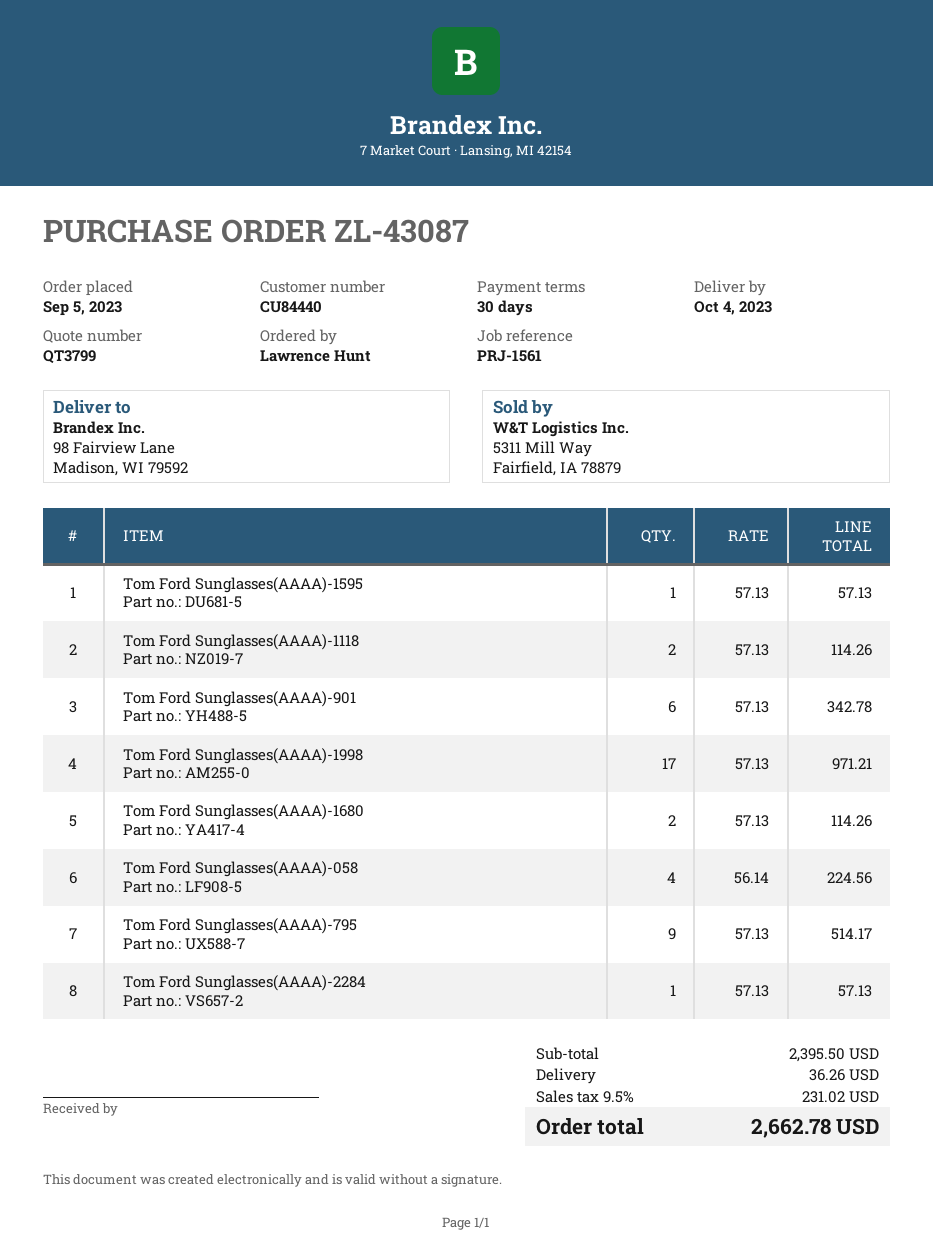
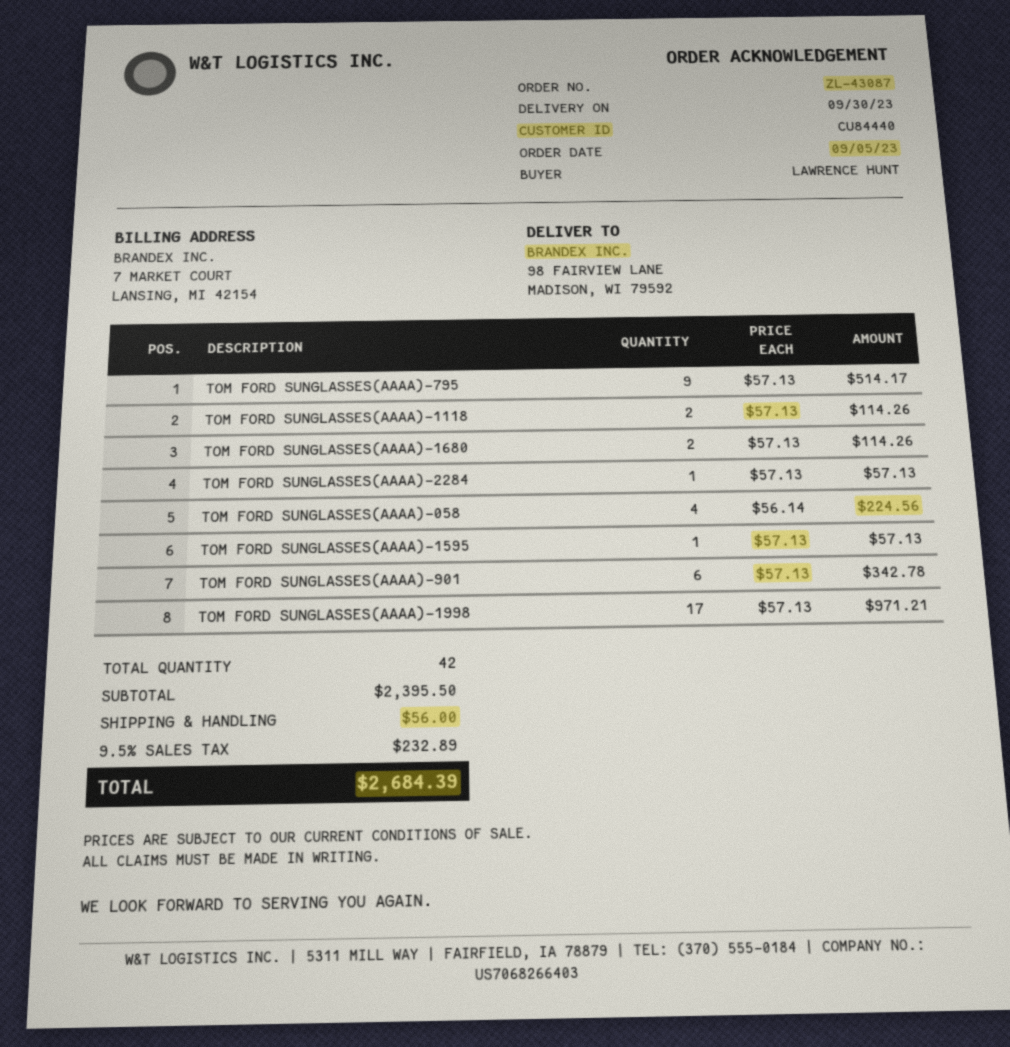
delivery date: 2023-10-04 -> 2023-09-30
shipping: 36.26 -> 56.00
tax: 9.5% = 231.02 -> 9.5% = 232.89
total: 2662.78 -> 2684.39

